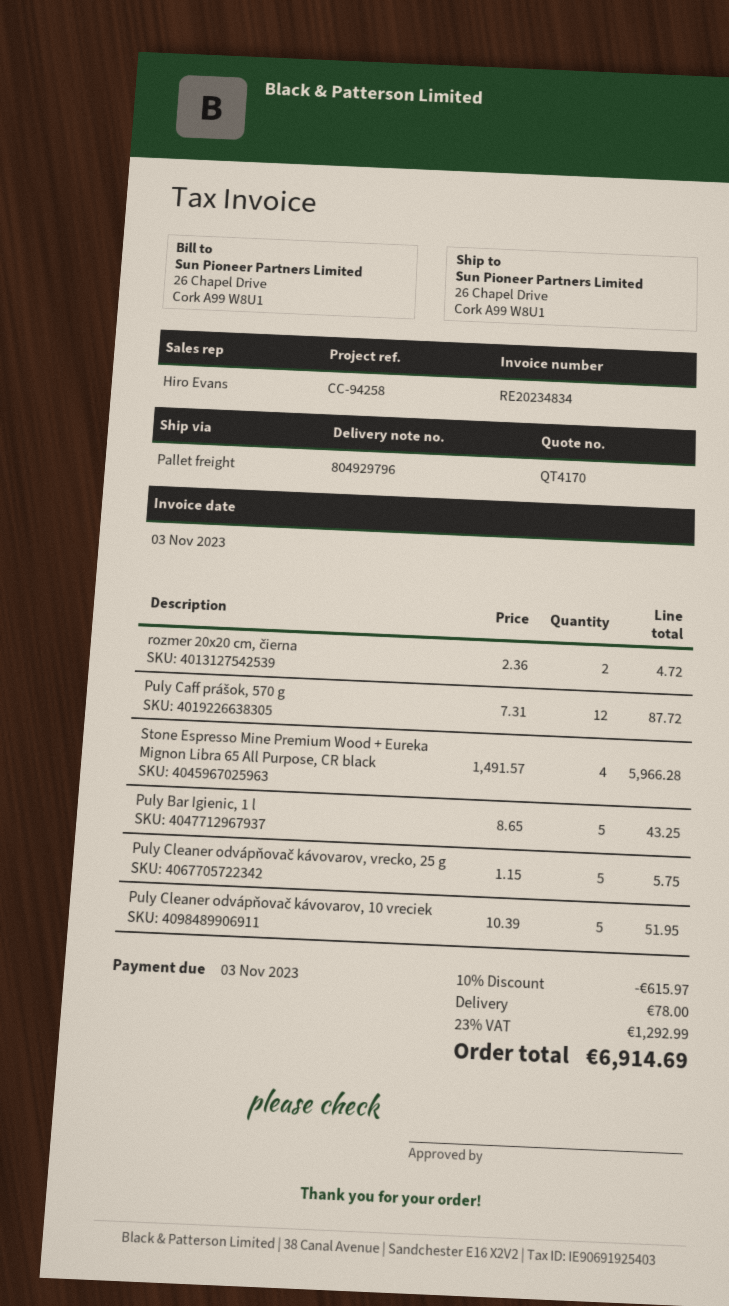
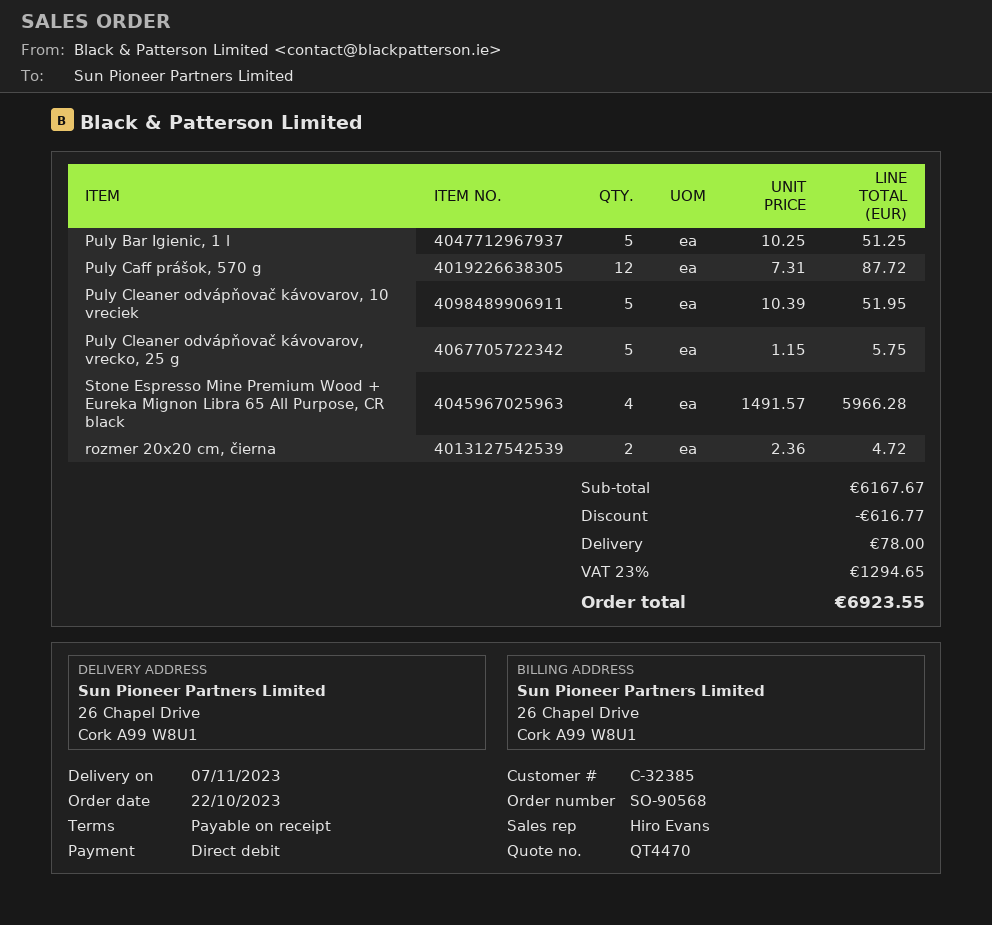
quote number: QT4170 -> QT4470
Puly Bar Igienic, 1 l: 5 x 8.65 = 43.25 -> 5 x 10.25 = 51.25
discount: 615.97 -> 616.77
tax: 23% = 1292.99 -> 23% = 1294.65
total: 6914.69 -> 6923.55

